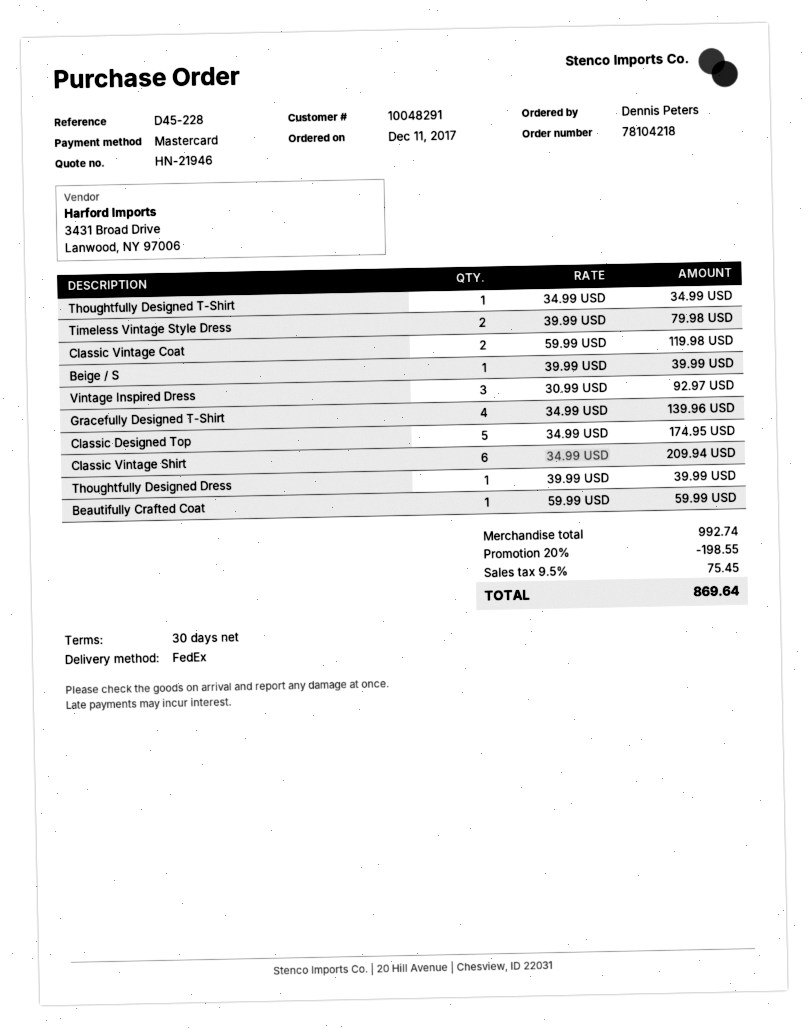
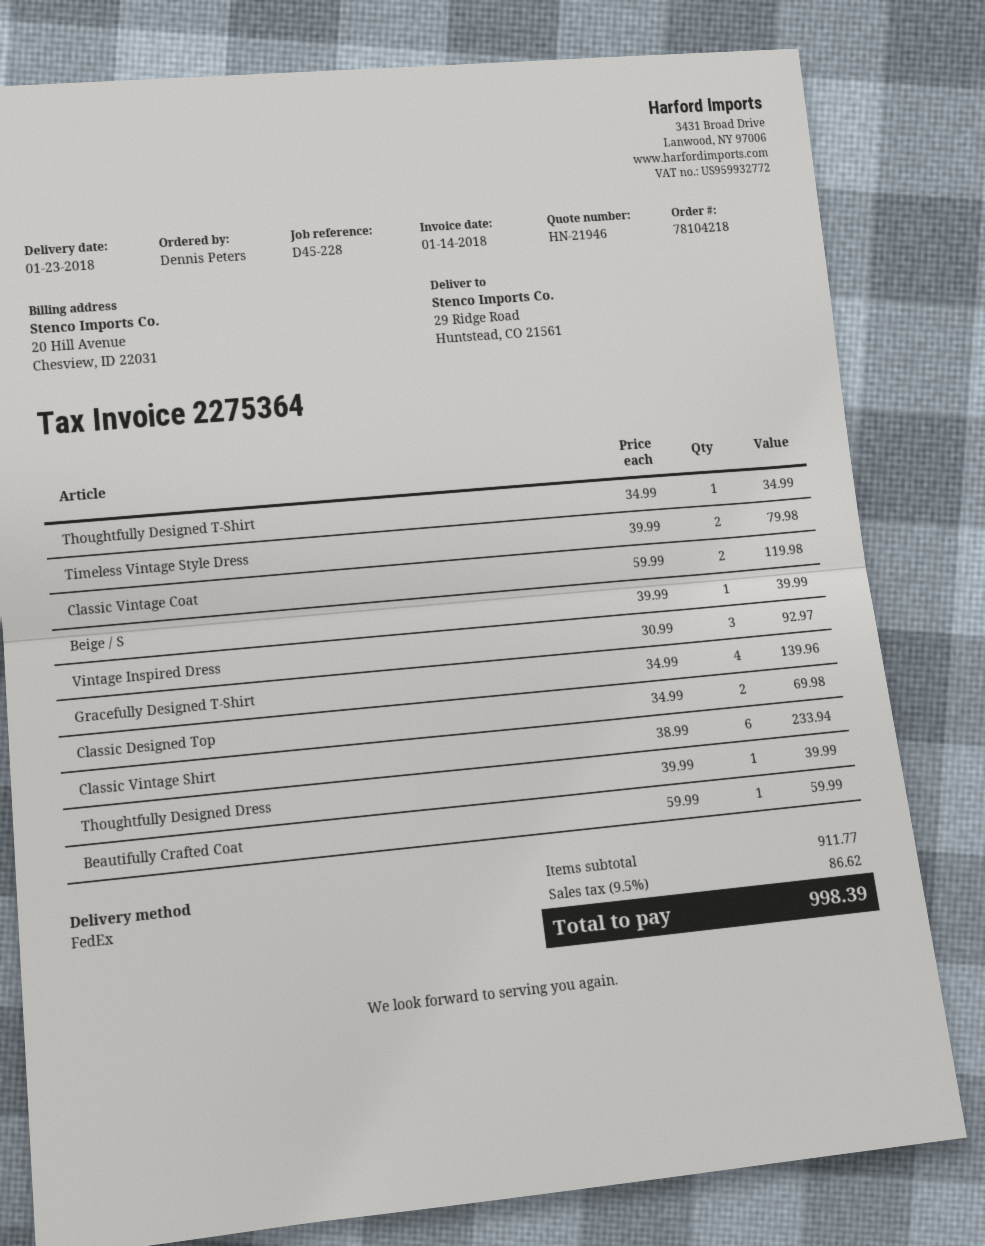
Classic Designed Top: 5 x 34.99 = 174.95 -> 2 x 34.99 = 69.98
Classic Vintage Shirt: 6 x 34.99 = 209.94 -> 6 x 38.99 = 233.94
subtotal: 992.74 -> 911.77
discount: 20% = 198.55 -> none
tax: 9.5% = 75.45 -> 9.5% = 86.62
total: 869.64 -> 998.39

